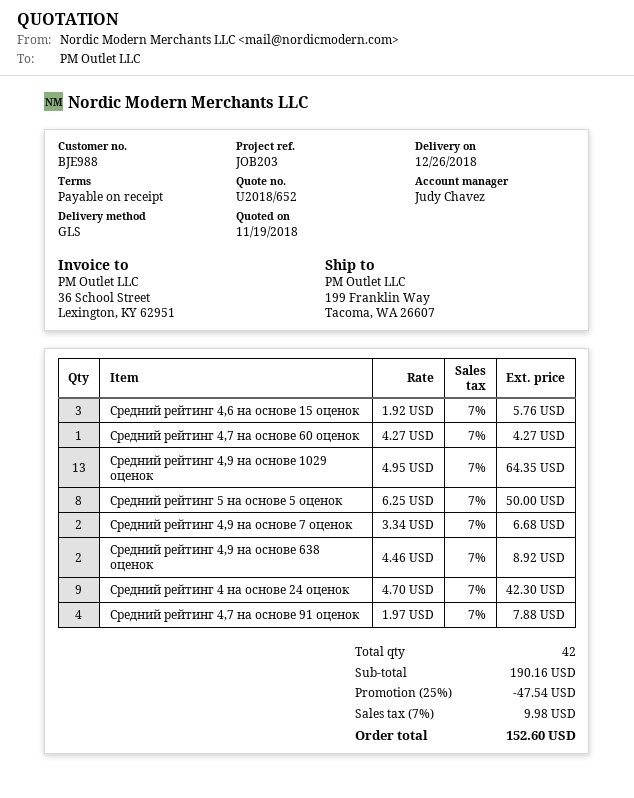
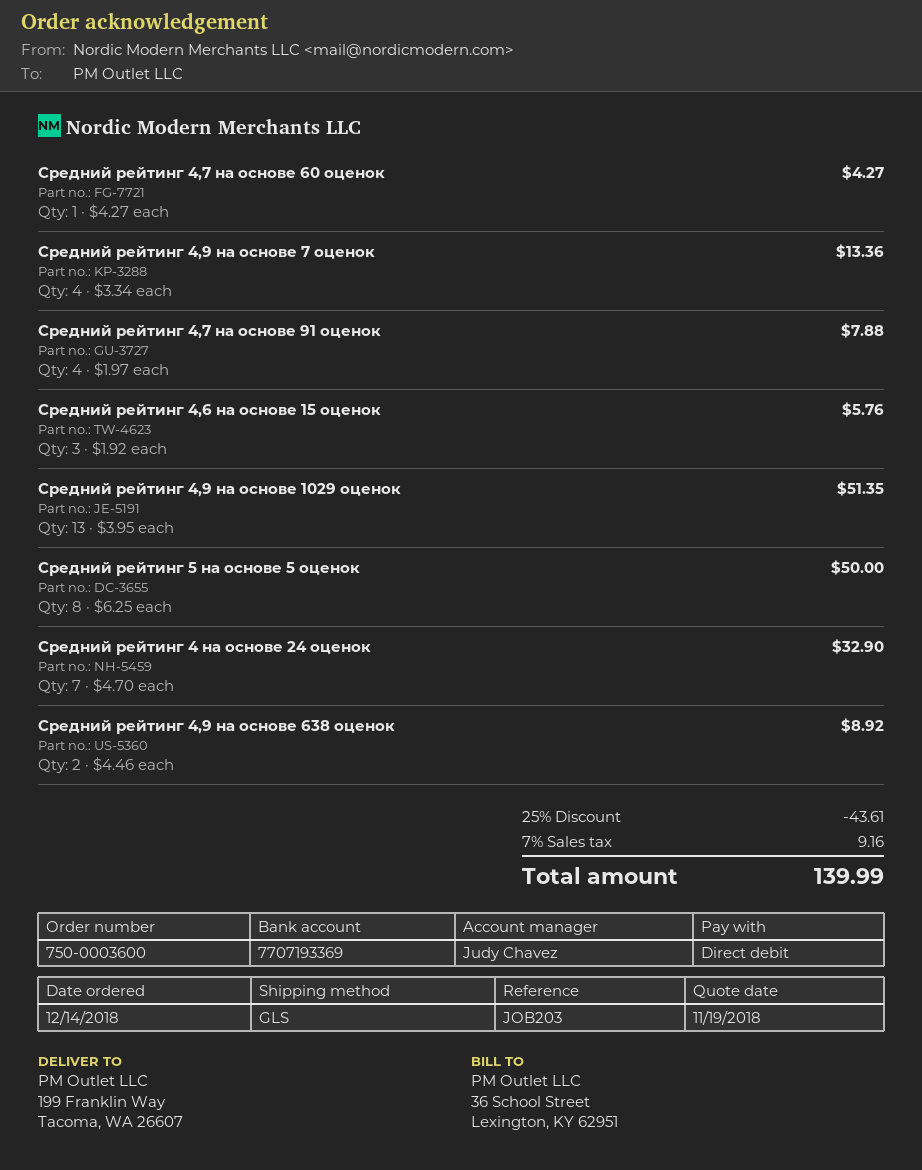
Средний рейтинг 4,9 на основе 1029 оценок: 13 x 4.95 = 64.35 -> 13 x 3.95 = 51.35
Средний рейтинг 4,9 на основе 7 оценок: 2 x 3.34 = 6.68 -> 4 x 3.34 = 13.36
Средний рейтинг 4 на основе 24 оценок: 9 x 4.70 = 42.30 -> 7 x 4.70 = 32.90
discount: 25% = 47.54 -> 25% = 43.61
tax: 7% = 9.98 -> 7% = 9.16
total: 152.60 -> 139.99

